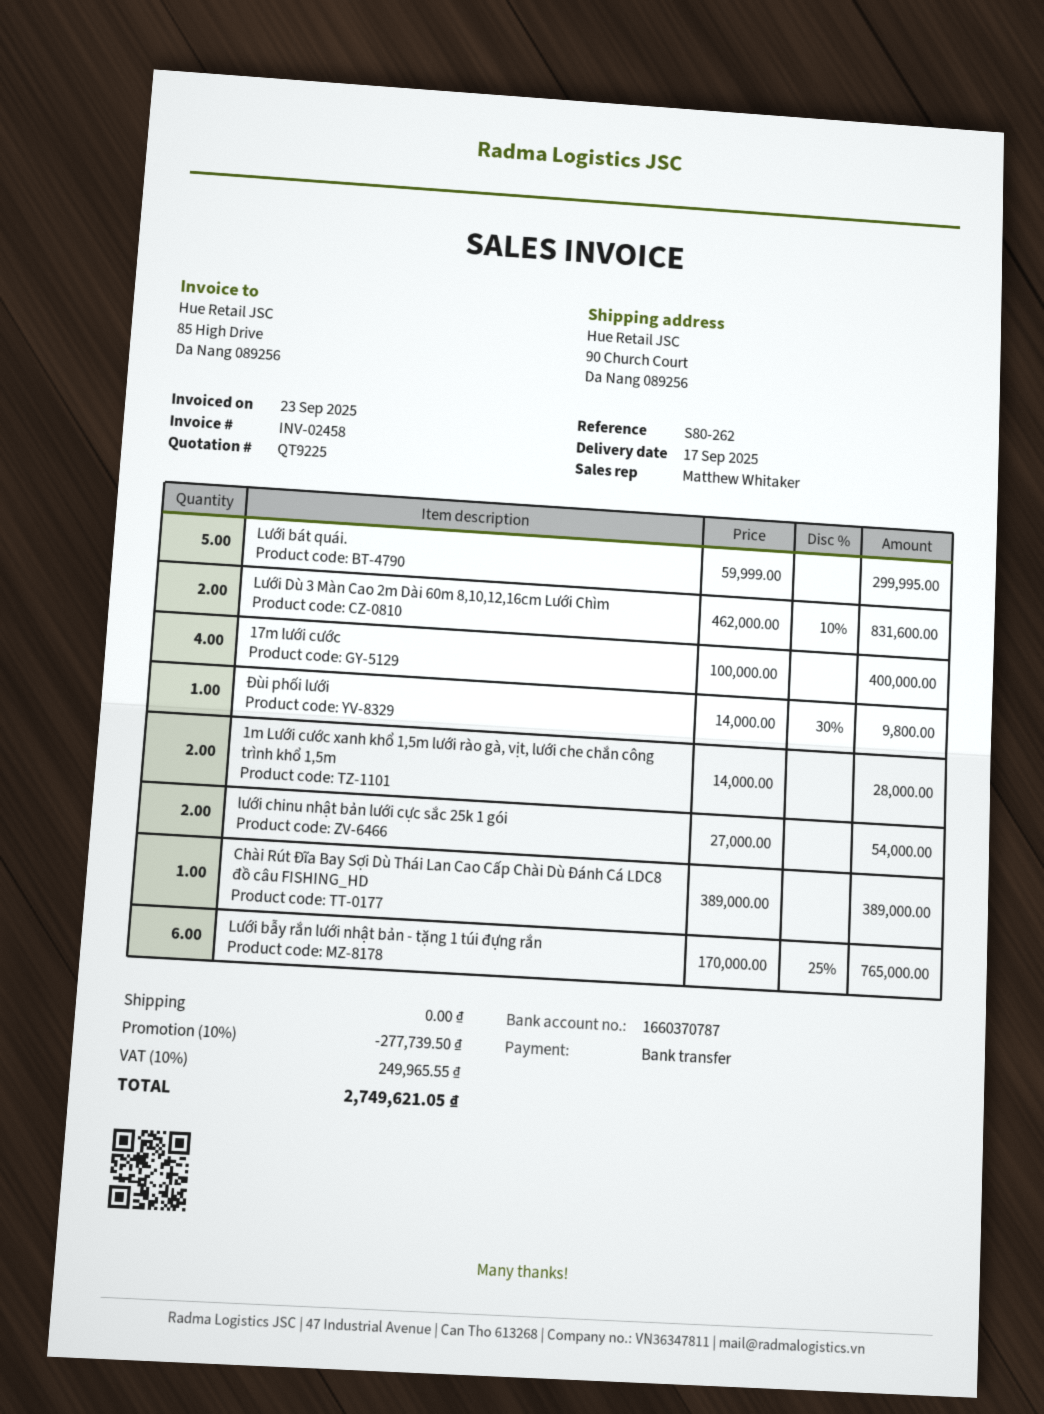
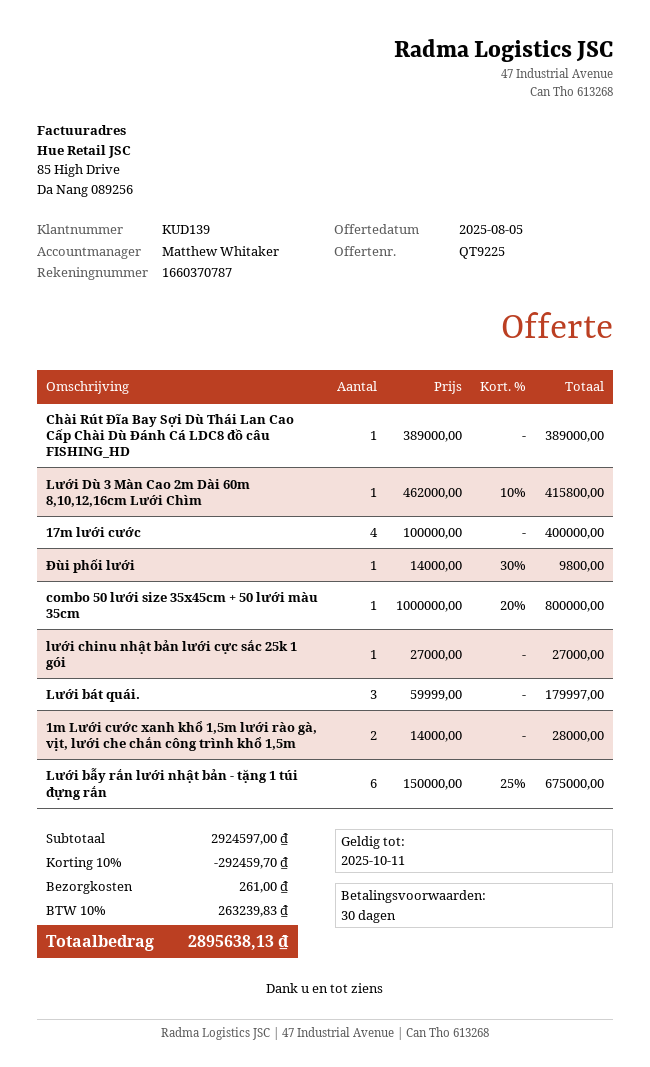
Lưới bát quái.: 5 x 59999.00 = 299995.00 -> 3 x 59999.00 = 179997.00
Lưới Dù 3 Màn Cao 2m Dài 60m 8,10,12,16cm Lưới Chìm: 2 x 462000.00 - 10% = 831600.00 -> 1 x 462000.00 - 10% = 415800.00
lưới chinu nhật bản lưới cực sắc 25k 1 gói: 2 x 27000.00 = 54000.00 -> 1 x 27000.00 = 27000.00
Lưới bẫy rắn lưới nhật bản - tặng 1 túi đựng rắn: 6 x 170000.00 - 25% = 765000.00 -> 6 x 150000.00 - 25% = 675000.00
combo 50 lưới size 35x45cm + 50 lưới màu 35cm: none -> 1 x 1000000.00 - 20% = 800000.00
discount: 10% = 277739.50 -> 10% = 292459.70
shipping: 0.00 -> 261.00
tax: 10% = 249965.55 -> 10% = 263239.83
total: 2749621.05 -> 2895638.13

